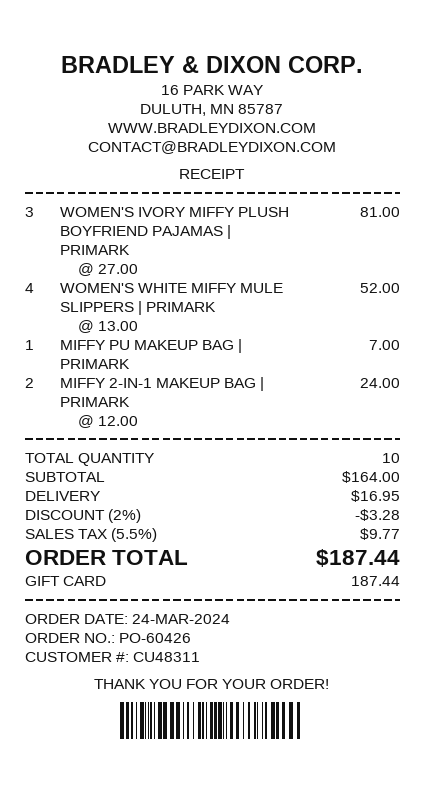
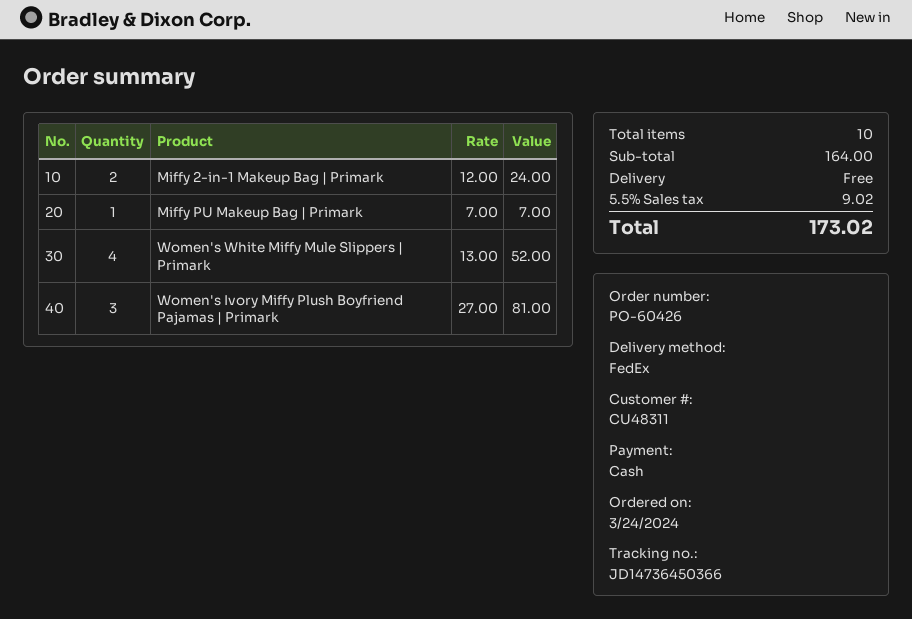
payment method: gift card -> cash
discount: 2% = 3.28 -> none
shipping: 16.95 -> 0.00
tax: 5.5% = 9.77 -> 5.5% = 9.02
total: 187.44 -> 173.02

